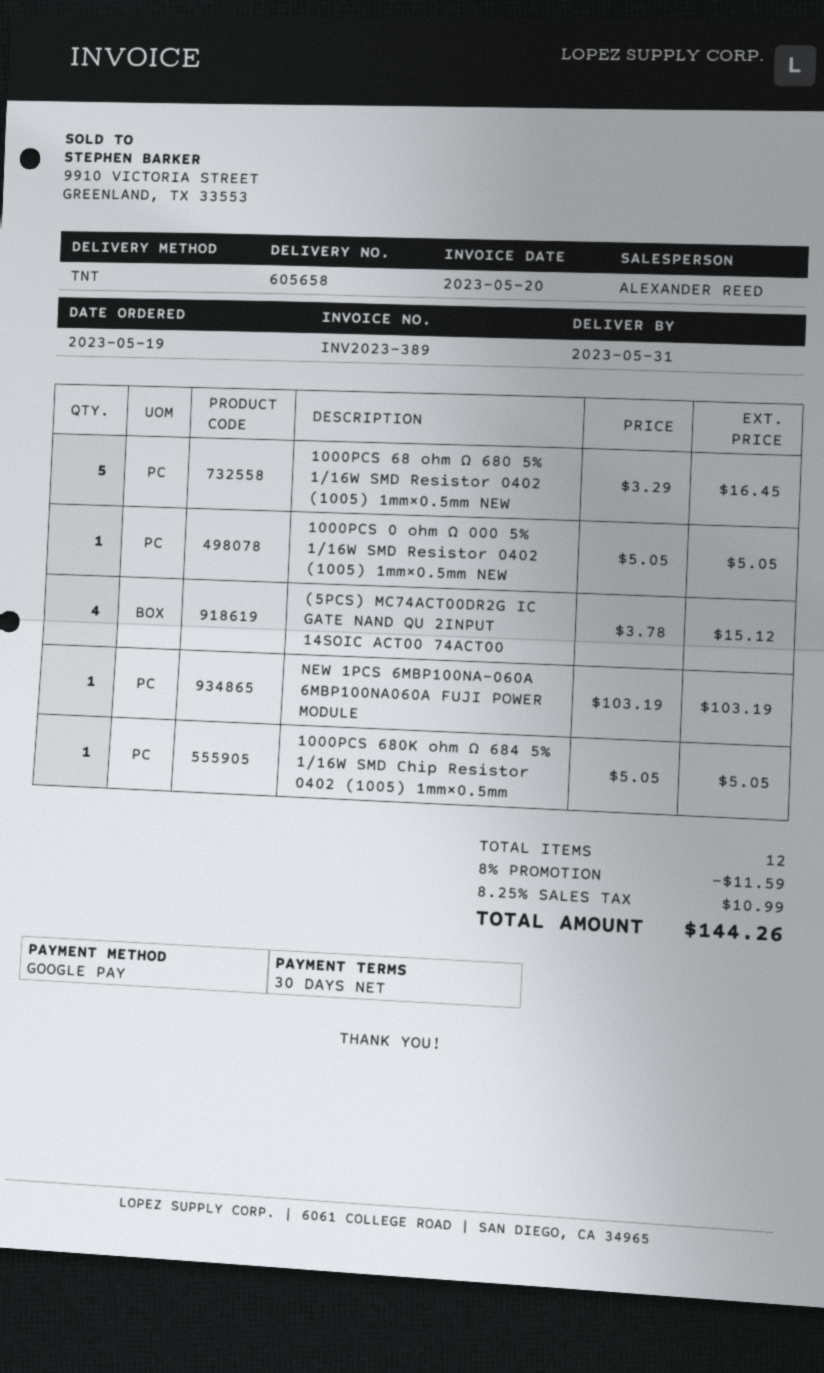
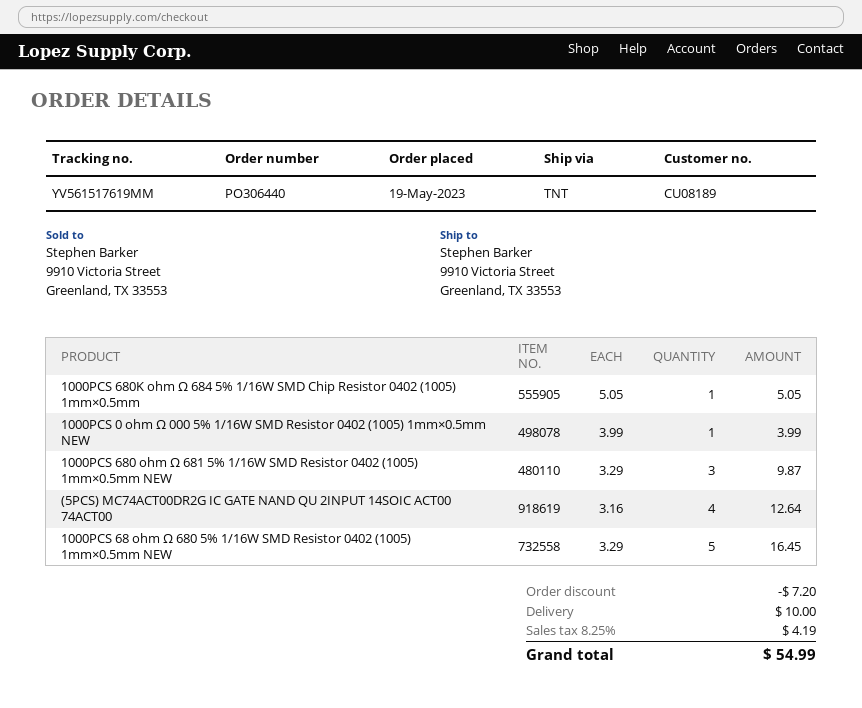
1000PCS 0 ohm Ω 000 5% 1/16W SMD Resistor 0402 (1005) 1mm×0.5mm NEW: 1 x 5.05 = 5.05 -> 1 x 3.99 = 3.99
(5PCS) MC74ACT00DR2G IC GATE NAND QU 2INPUT 14SOIC ACT00 74ACT00: 4 x 3.78 = 15.12 -> 4 x 3.16 = 12.64
NEW 1PCS 6MBP100NA-060A 6MBP100NA060A FUJI POWER MODULE: 1 x 103.19 = 103.19 -> none
1000PCS 680 ohm Ω 681 5% 1/16W SMD Resistor 0402 (1005) 1mm×0.5mm NEW: none -> 3 x 3.29 = 9.87
discount: 11.59 -> 7.20
shipping: none -> 10.00
tax: 8.25% = 10.99 -> 8.25% = 4.19
total: 144.26 -> 54.99

